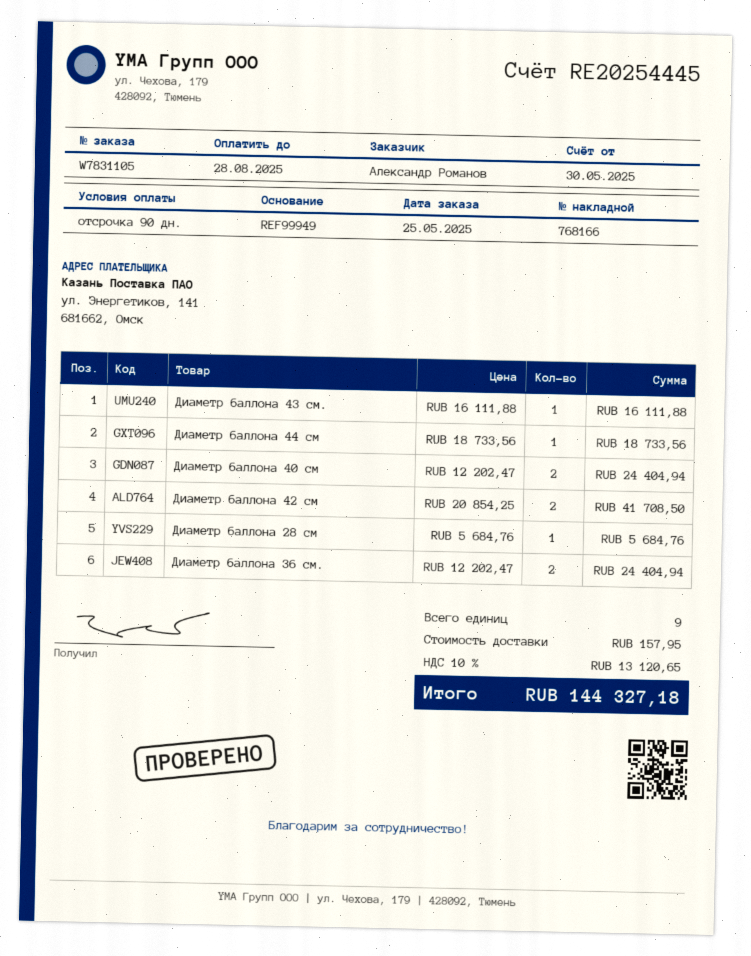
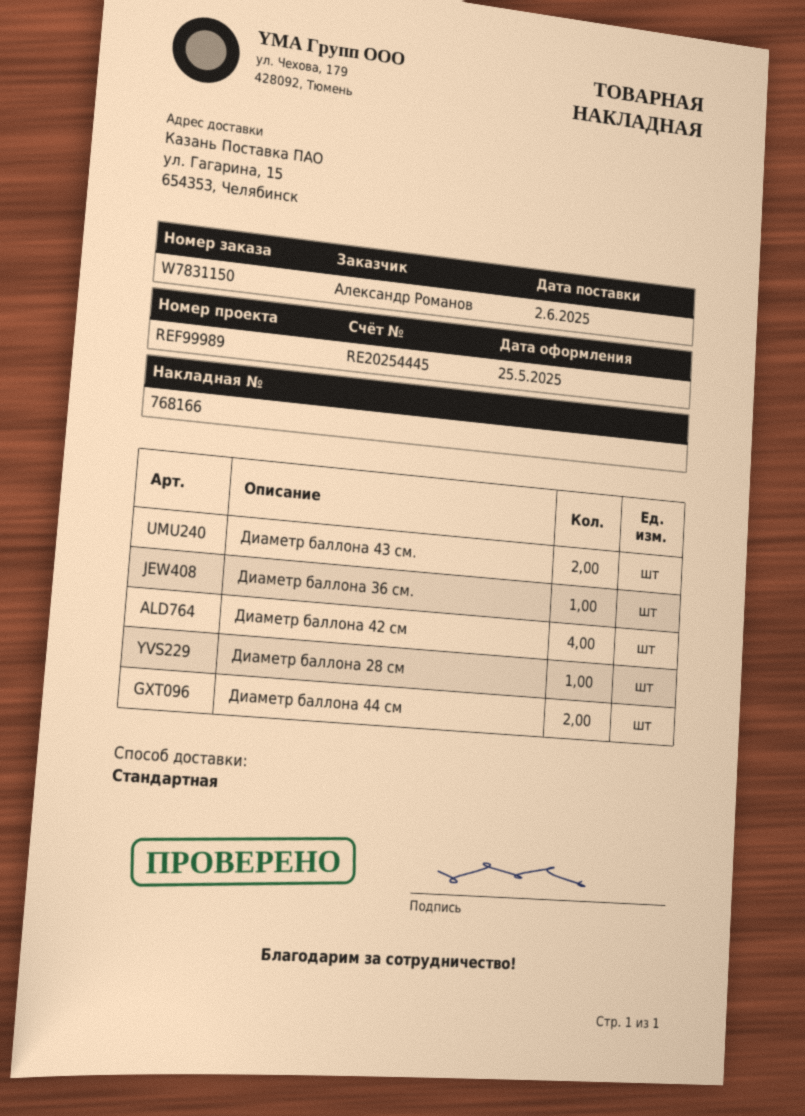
order number: W7831105 -> W7831150
reference: REF99949 -> REF99989
Диаметр баллона 43 см.: 1 -> 2
Диаметр баллона 44 см: 1 -> 2
Диаметр баллона 40 см: 2 -> none
Диаметр баллона 42 см: 2 -> 4
Диаметр баллона 36 см.: 2 -> 1

